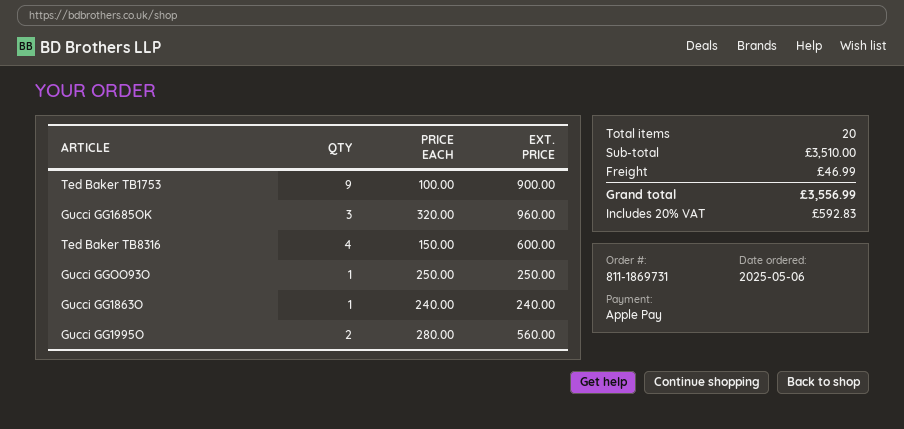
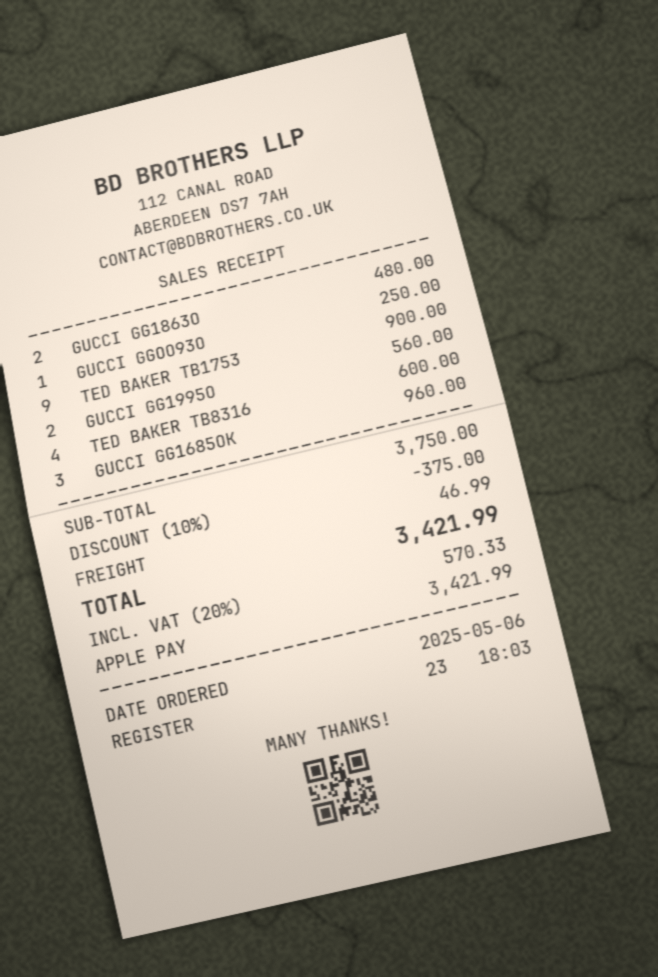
Gucci GG1863O: 1 for 240.00 -> 2 for 480.00
subtotal: 3510.00 -> 3750.00
discount: none -> 10% = 375.00
tax: 20% = 592.83 -> 20% = 570.33
total: 3556.99 -> 3421.99

